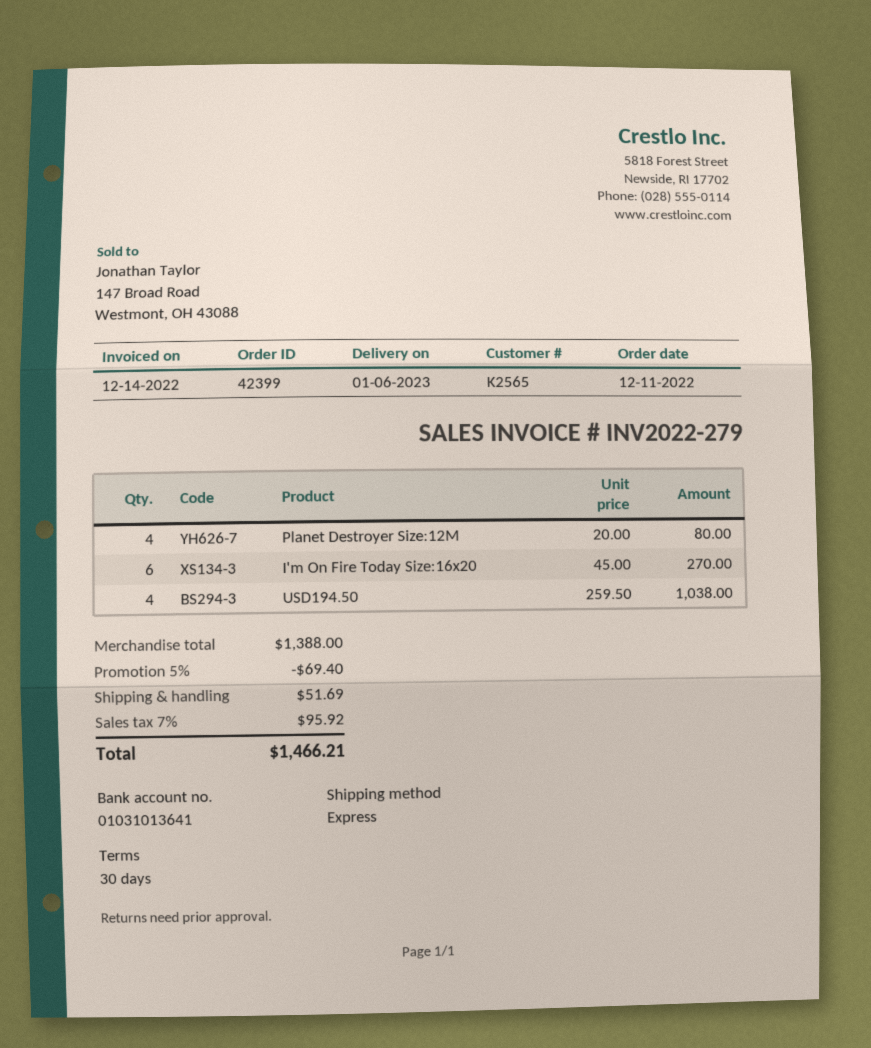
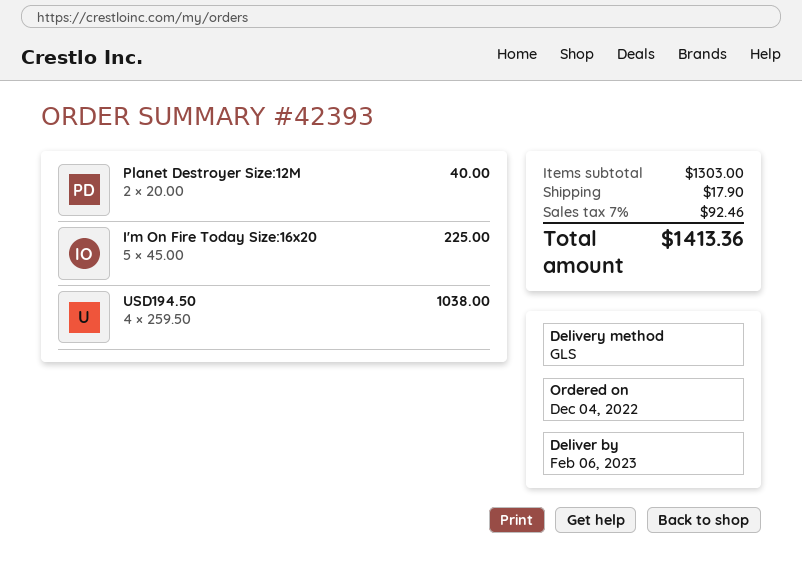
order number: 42399 -> 42393
order date: 2022-12-11 -> 2022-12-04
delivery date: 2023-01-06 -> 2023-02-06
shipping method: express -> GLS
Planet Destroyer Size:12M: 4 x 20.00 = 80.00 -> 2 x 20.00 = 40.00
I'm On Fire Today Size:16x20: 6 x 45.00 = 270.00 -> 5 x 45.00 = 225.00
subtotal: 1388.00 -> 1303.00
discount: 5% = 69.40 -> none
shipping: 51.69 -> 17.90
tax: 7% = 95.92 -> 7% = 92.46
total: 1466.21 -> 1413.36

